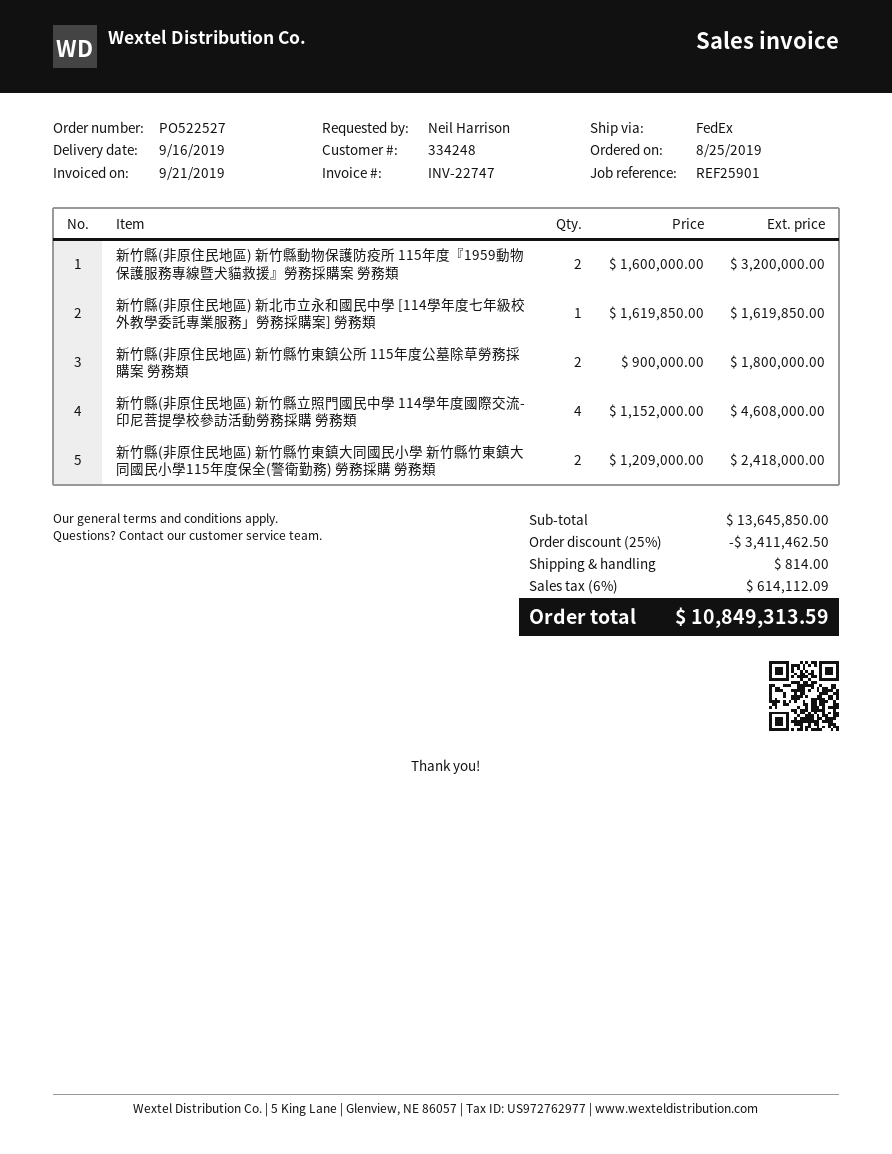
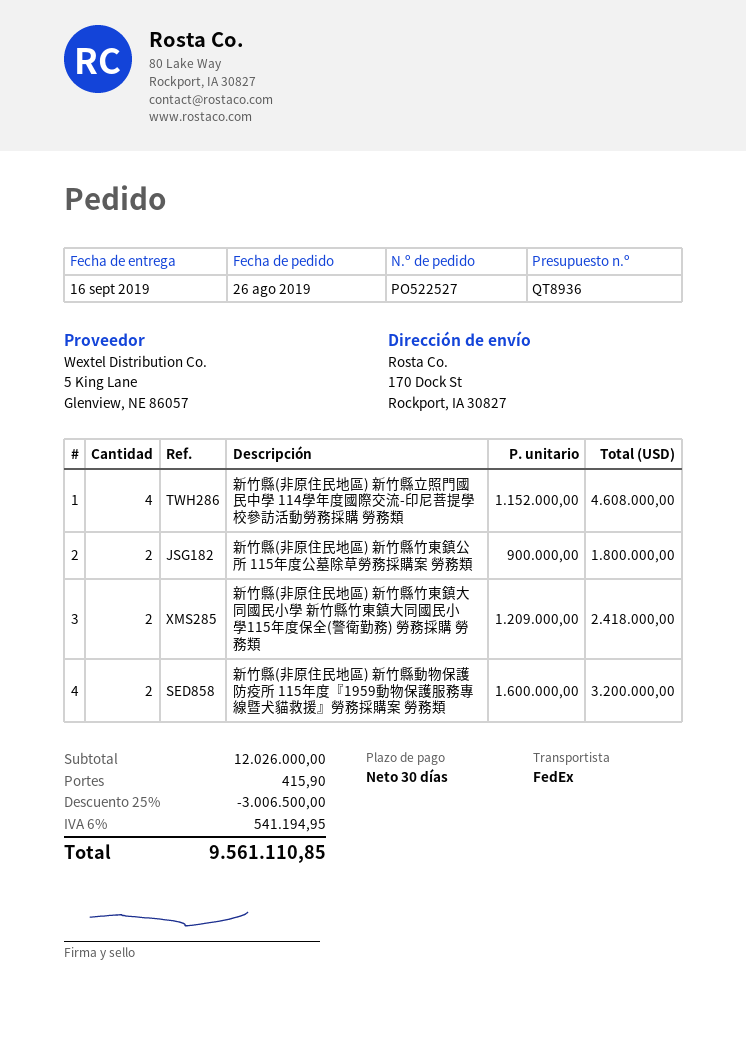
order date: 2019-08-25 -> 2019-08-26
新竹縣(非原住民地區) 新北市立永和國民中學 [114學年度七年級校外教學委託專業服務」勞務採購案] 勞務類: 1 x 1619850.00 = 1619850.00 -> none
subtotal: 13645850.00 -> 12026000.00
discount: 25% = 3411462.50 -> 25% = 3006500.00
shipping: 814.00 -> 415.90
tax: 6% = 614112.09 -> 6% = 541194.95
total: 10849313.59 -> 9561110.85

